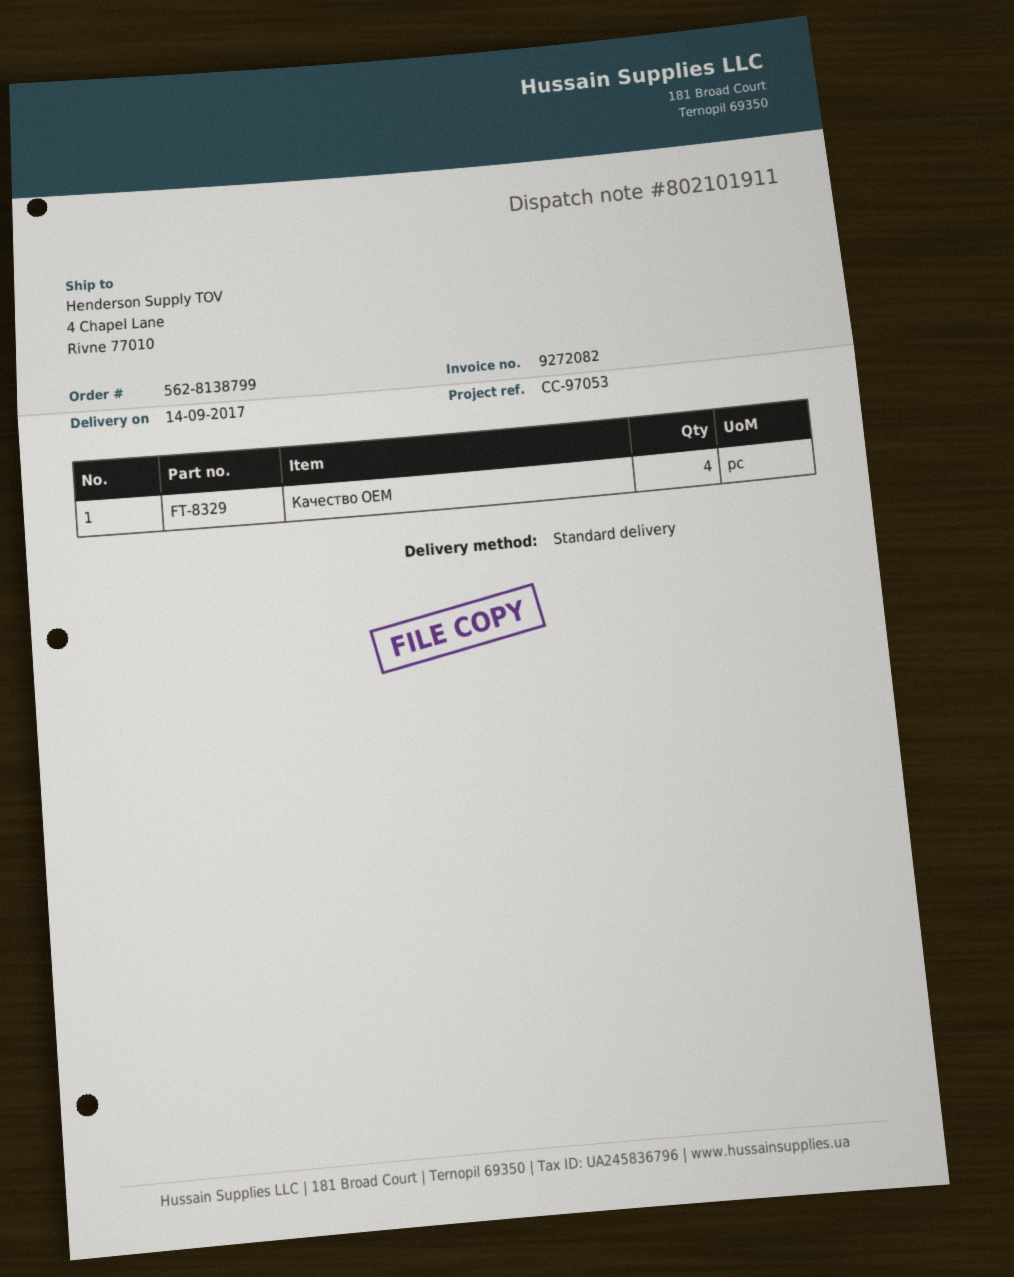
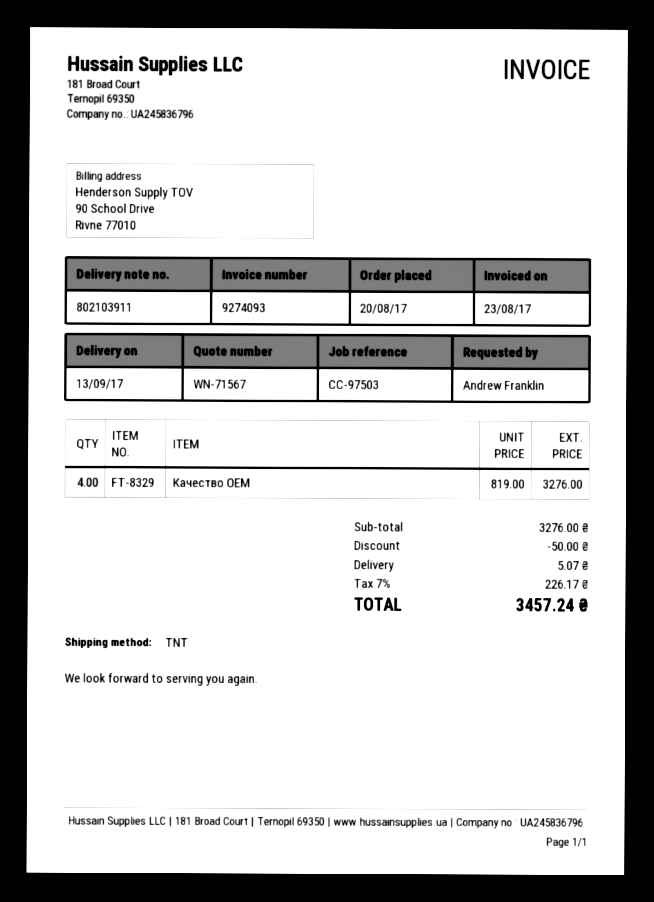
delivery note number: 802101911 -> 802103911
delivery date: 2017-09-14 -> 2017-09-13
invoice number: 9272082 -> 9274093
reference: CC-97053 -> CC-97503
shipping method: standard -> TNT

